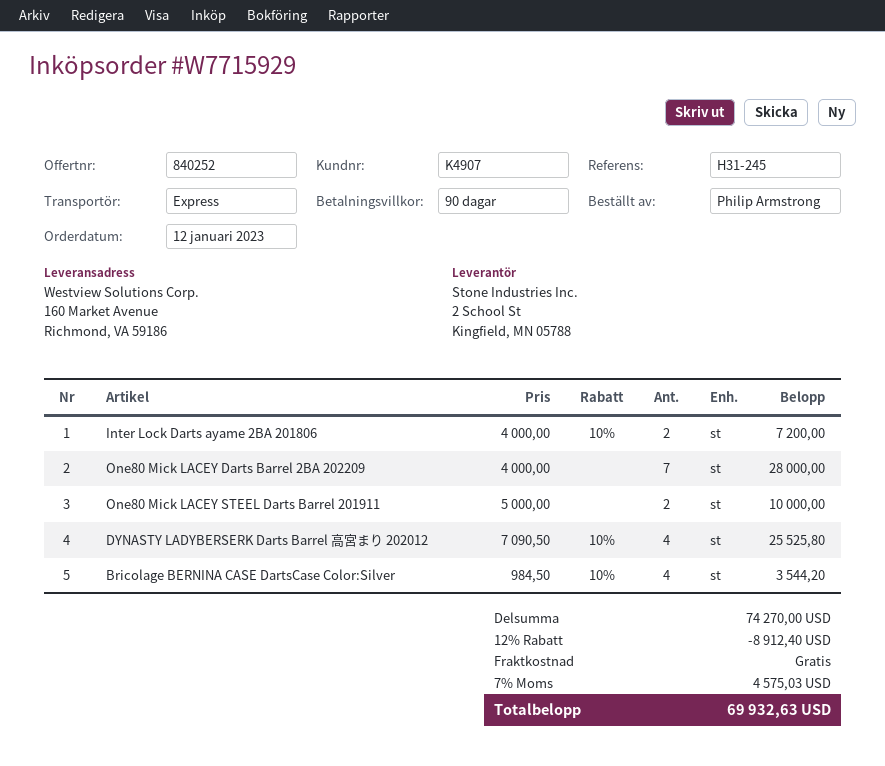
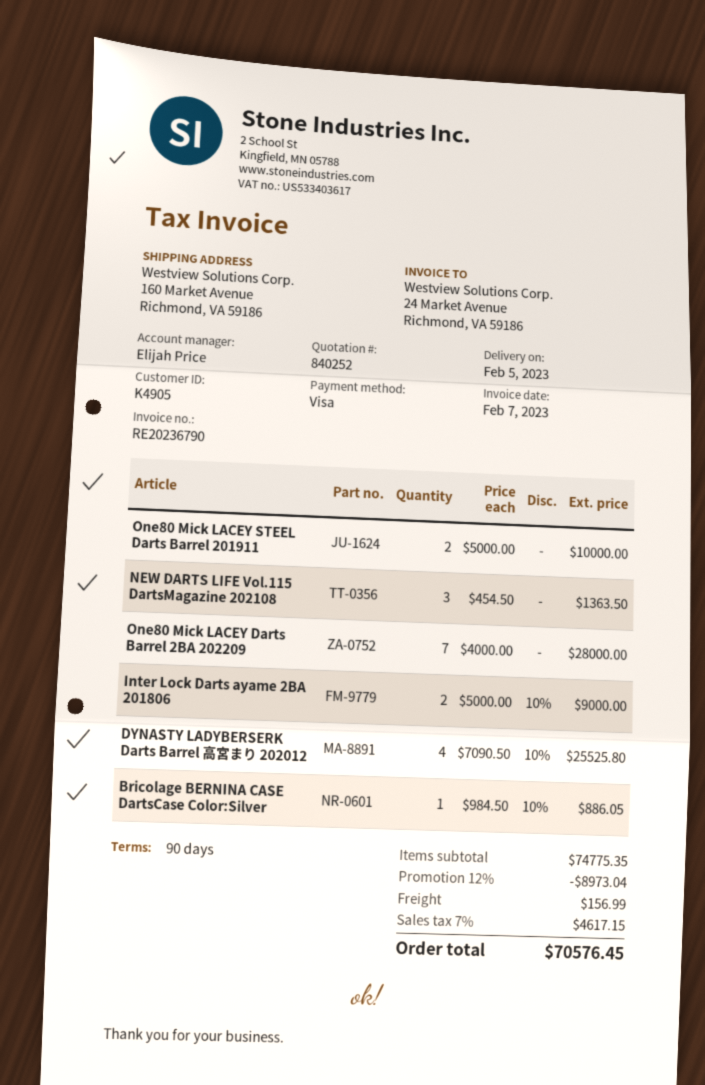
customer number: K4907 -> K4905
Inter Lock Darts ayame 2BA 201806: 2 x 4000.00 - 10% = 7200.00 -> 2 x 5000.00 - 10% = 9000.00
Bricolage BERNINA CASE DartsCase Color:Silver: 4 x 984.50 - 10% = 3544.20 -> 1 x 984.50 - 10% = 886.05
NEW DARTS LIFE Vol.115 DartsMagazine 202108: none -> 3 x 454.50 = 1363.50
subtotal: 74270.00 -> 74775.35
discount: 12% = 8912.40 -> 12% = 8973.04
shipping: 0.00 -> 156.99
tax: 7% = 4575.03 -> 7% = 4617.15
total: 69932.63 -> 70576.45

